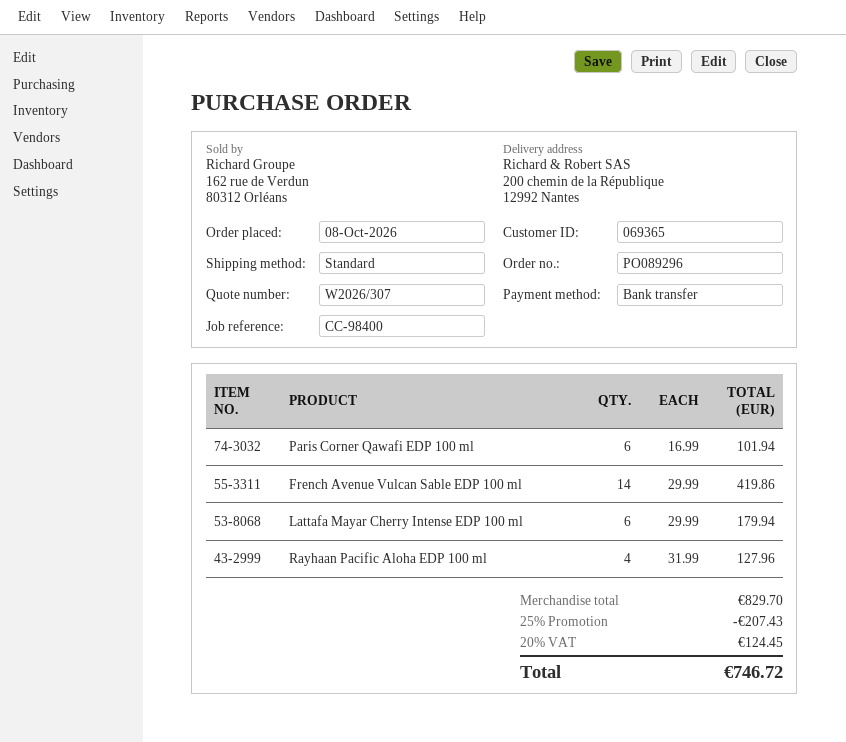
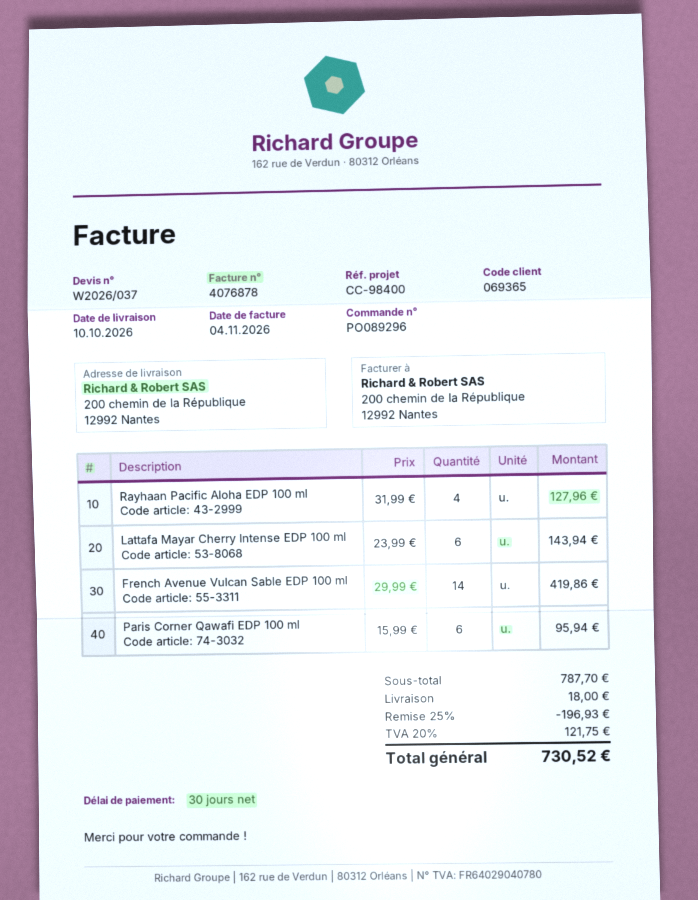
quote number: W2026/307 -> W2026/037
Paris Corner Qawafi EDP 100 ml: 6 x 16.99 = 101.94 -> 6 x 15.99 = 95.94
Lattafa Mayar Cherry Intense EDP 100 ml: 6 x 29.99 = 179.94 -> 6 x 23.99 = 143.94
subtotal: 829.70 -> 787.70
discount: 25% = 207.43 -> 25% = 196.93
shipping: none -> 18.00
tax: 20% = 124.45 -> 20% = 121.75
total: 746.72 -> 730.52

